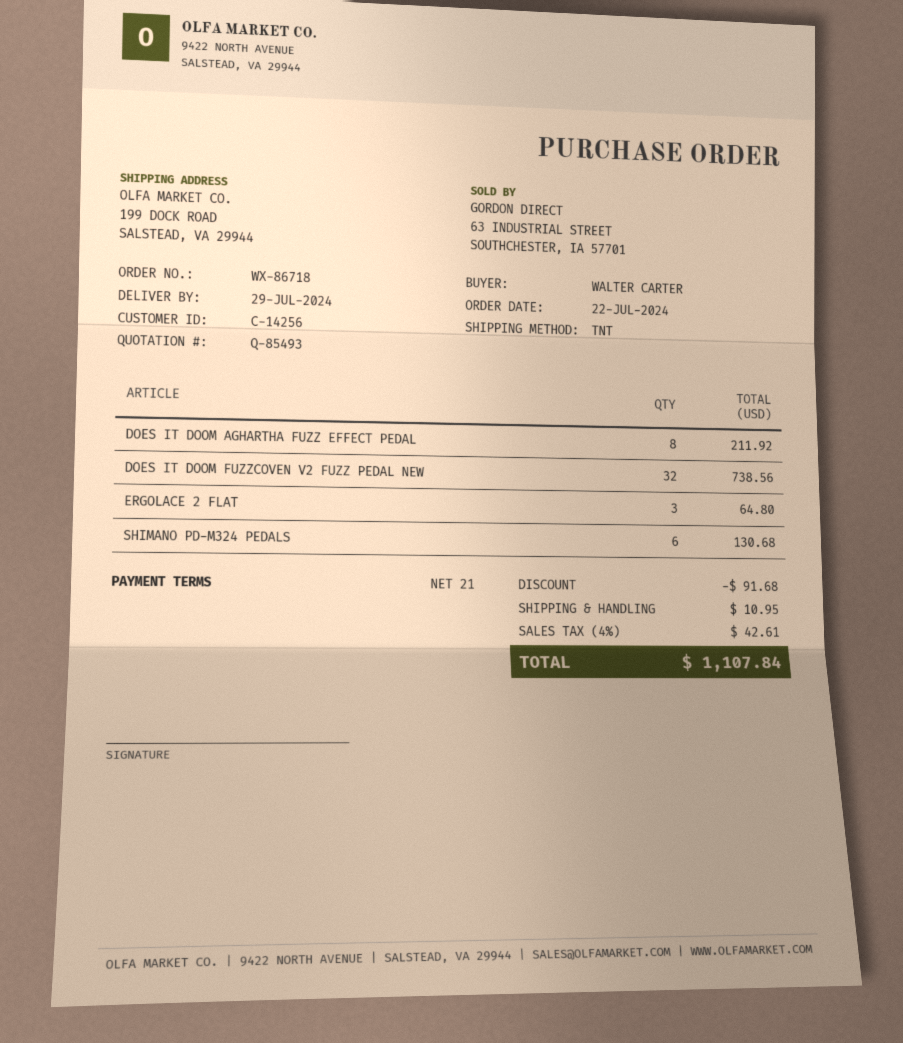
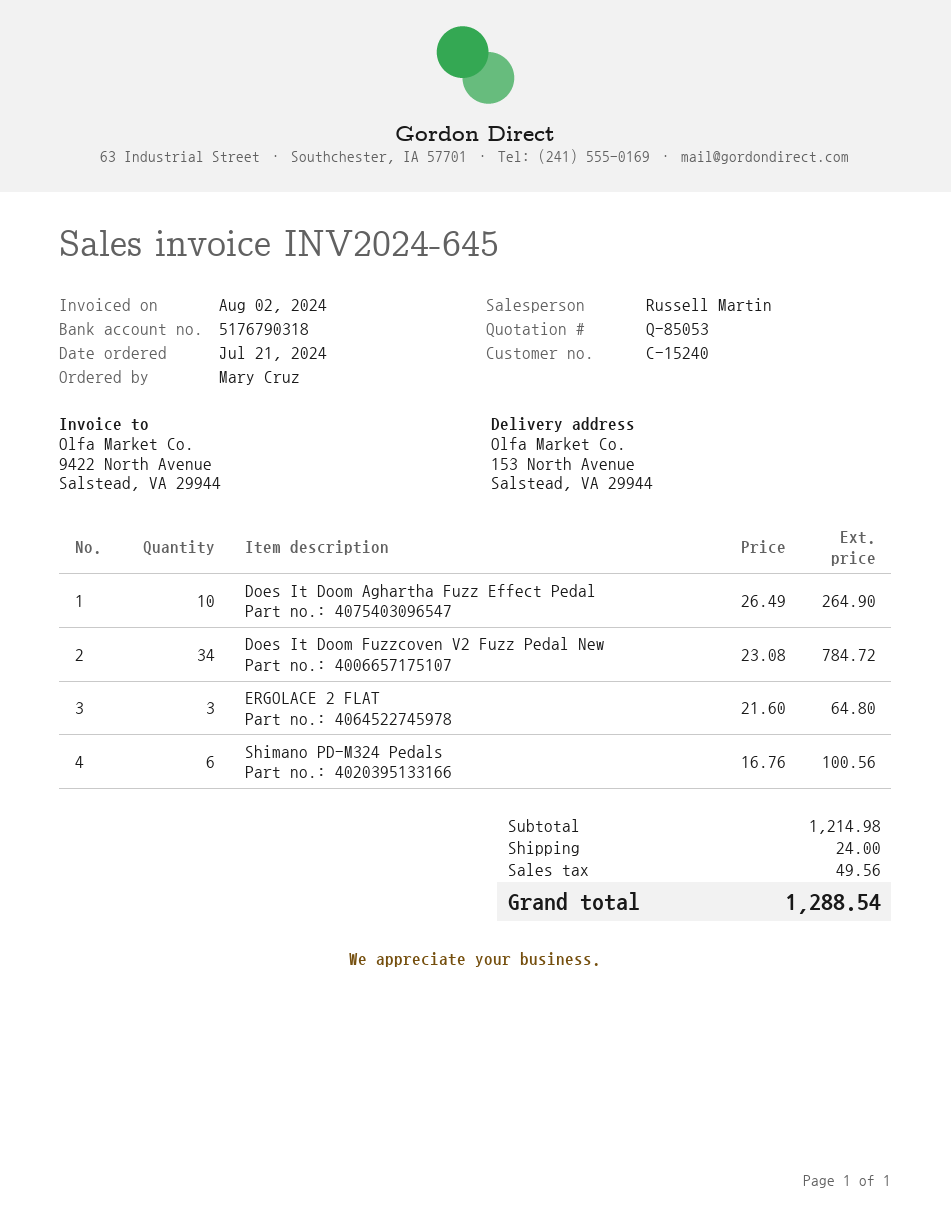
quote number: Q-85493 -> Q-85053
order date: 2024-07-22 -> 2024-07-21
customer number: C-14256 -> C-15240
ordered by: WALTER CARTER -> Mary Cruz
ship to: 199 DOCK ROAD, SALSTEAD, VA 29944 -> 153 North Avenue, Salstead, VA 29944
DOES IT DOOM AGHARTHA FUZZ EFFECT PEDAL: 8 for 211.92 -> 10 for 264.90
DOES IT DOOM FUZZCOVEN V2 FUZZ PEDAL NEW: 32 for 738.56 -> 34 for 784.72
SHIMANO PD-M324 PEDALS: 6 for 130.68 -> 6 for 100.56
discount: 91.68 -> none
shipping: 10.95 -> 24.00
tax: 42.61 -> 49.56
total: 1107.84 -> 1288.54

